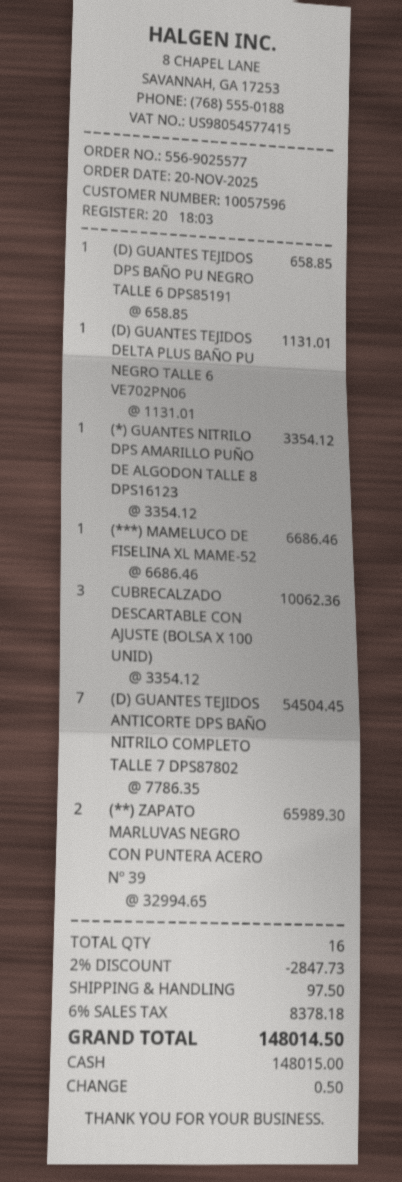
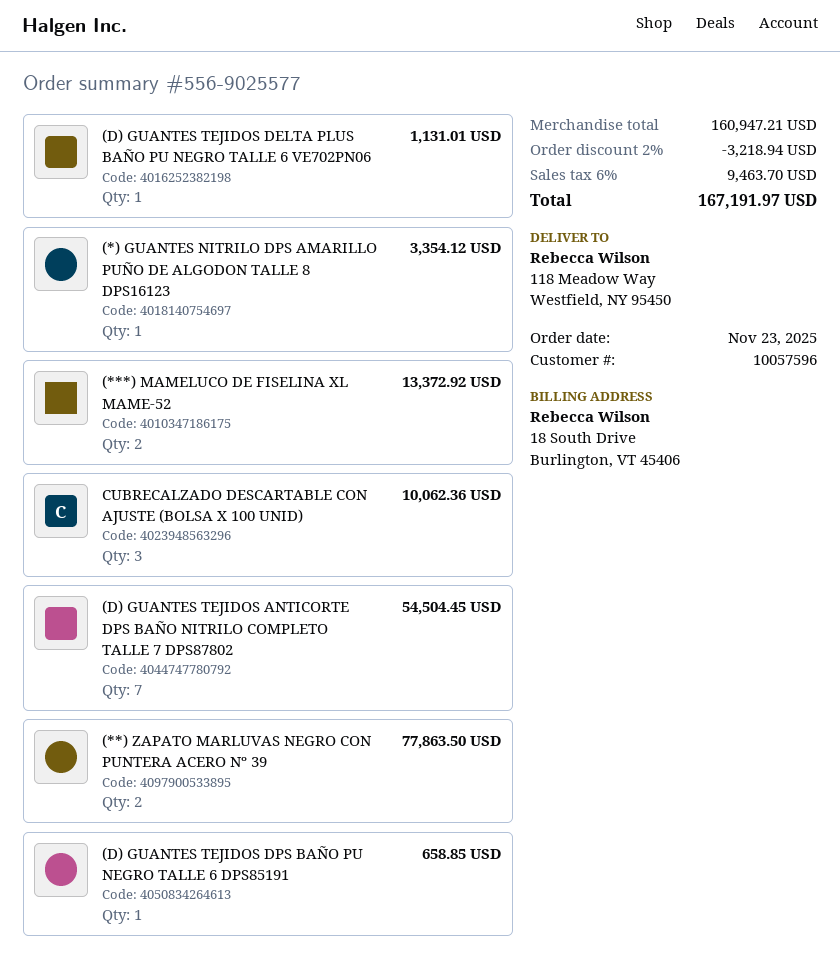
order date: 2025-11-20 -> 2025-11-23
(***) MAMELUCO DE FISELINA XL MAME-52: 1 for 6686.46 -> 2 for 13372.92
(**) ZAPATO MARLUVAS NEGRO CON PUNTERA ACERO Nº 39: 2 for 65989.30 -> 2 for 77863.50
discount: 2% = 2847.73 -> 2% = 3218.94
shipping: 97.50 -> none
tax: 6% = 8378.18 -> 6% = 9463.70
total: 148014.50 -> 167191.97

